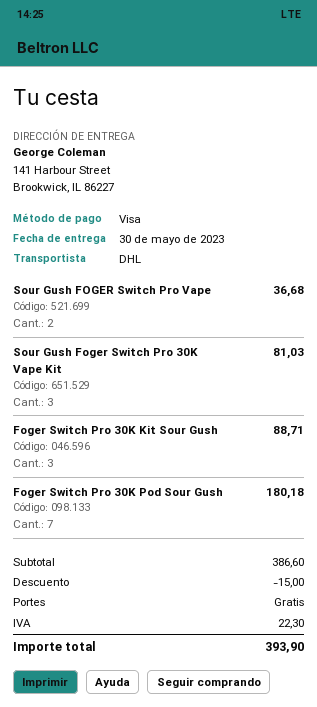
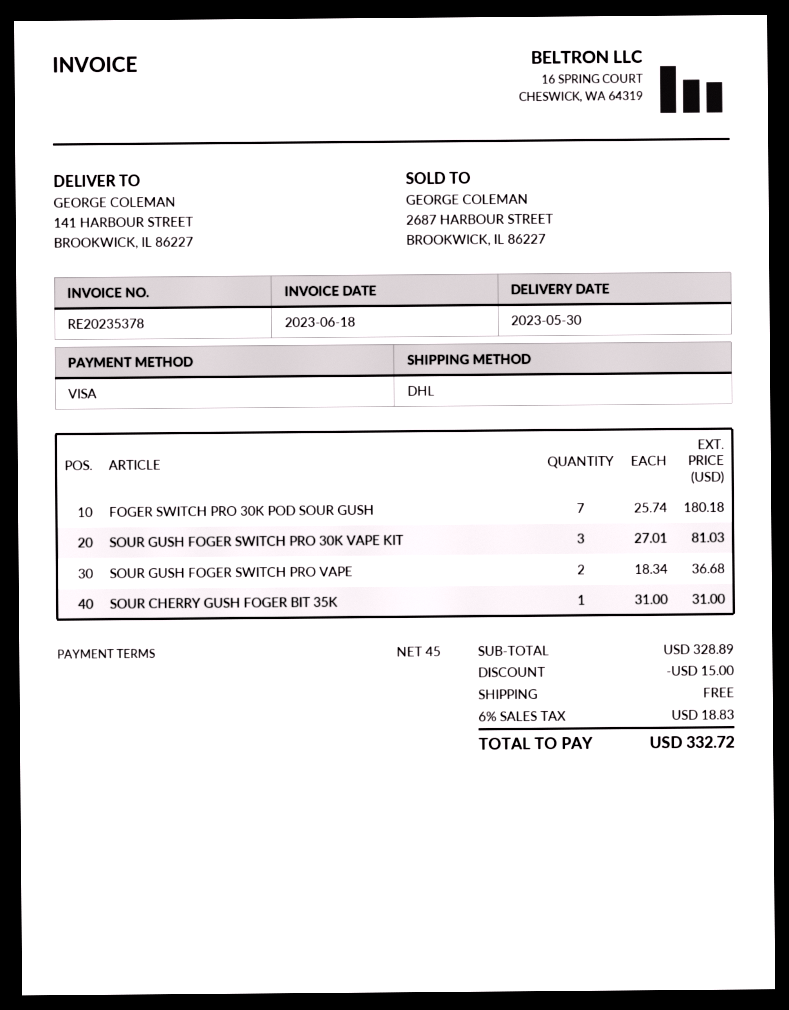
Foger Switch Pro 30K Kit Sour Gush: 3 for 88.71 -> none
SOUR CHERRY GUSH FOGER BIT 35K: none -> 1 for 31.00
subtotal: 386.60 -> 328.89
tax: 22.30 -> 18.83
total: 393.90 -> 332.72

